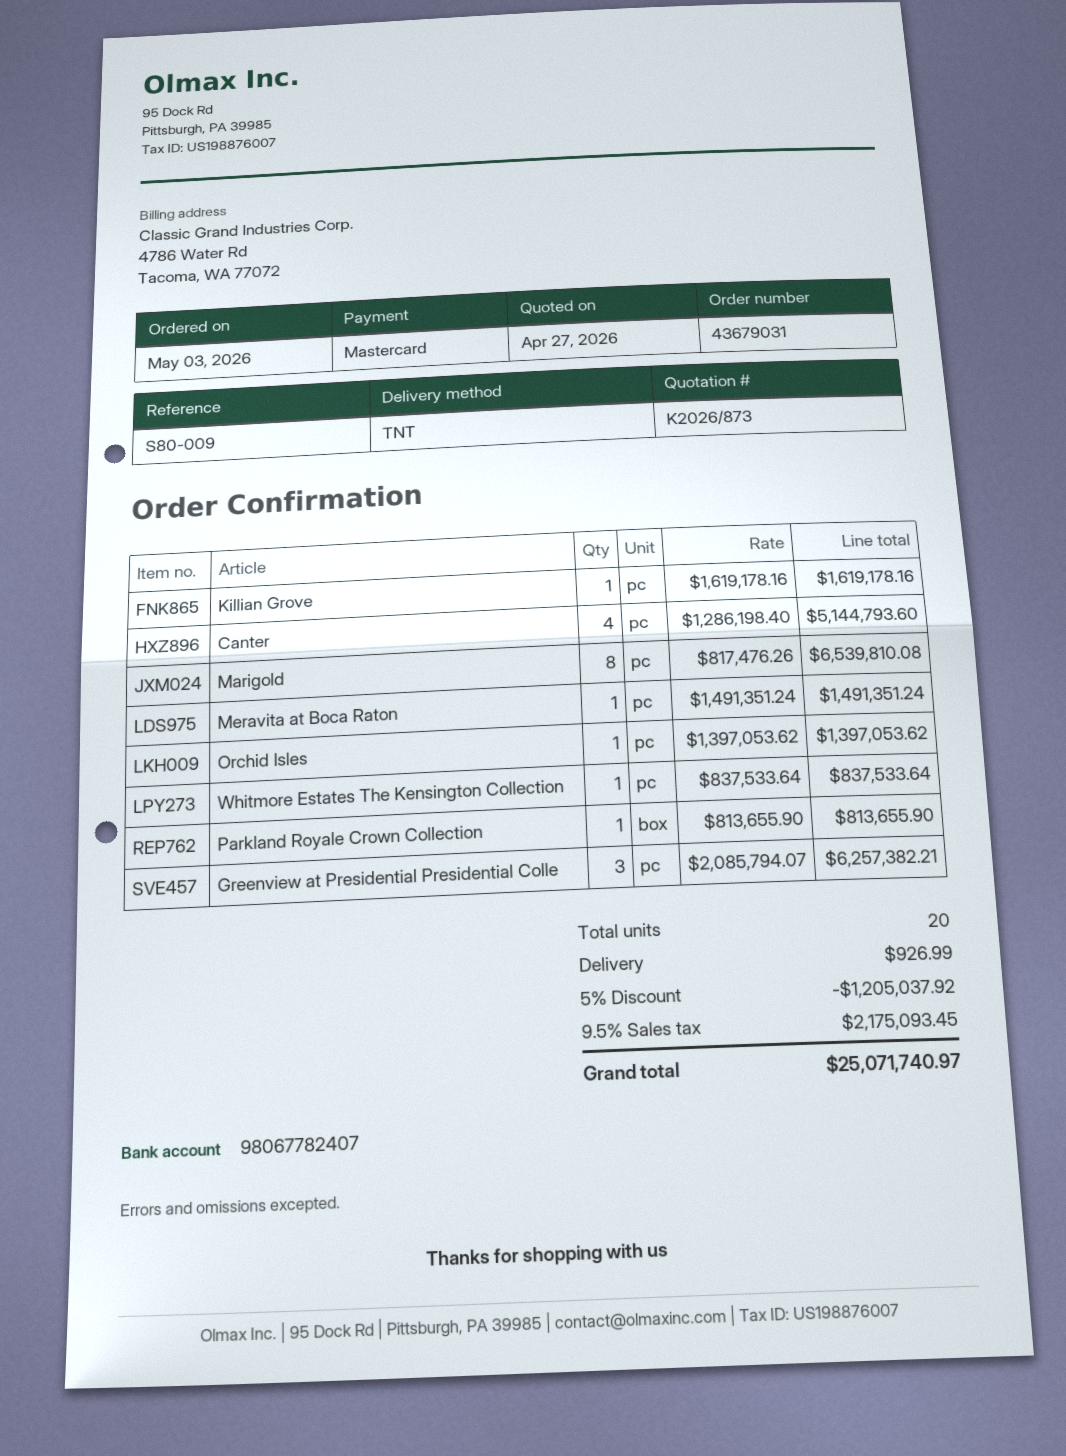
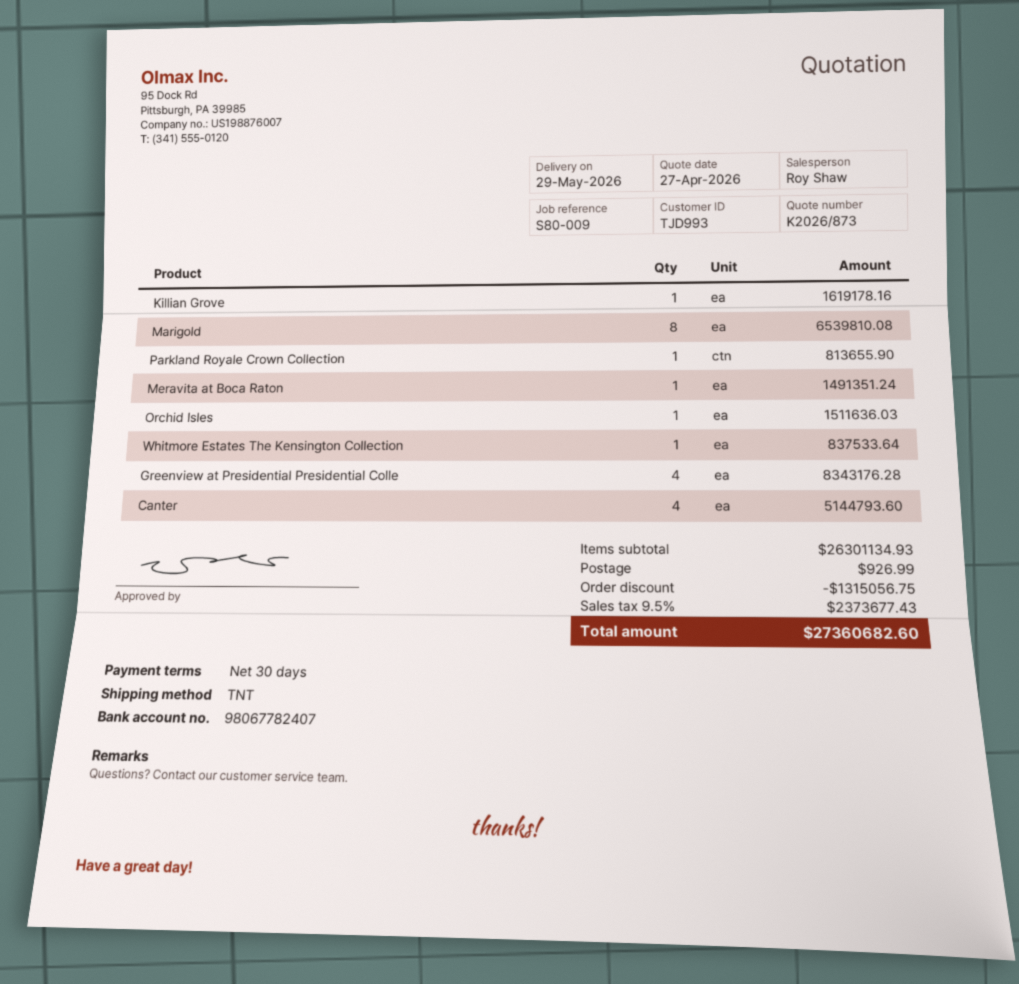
Orchid Isles: 1 for 1397053.62 -> 1 for 1511636.03
Greenview at Presidential Presidential Colle: 3 for 6257382.21 -> 4 for 8343176.28
discount: 1205037.92 -> 1315056.75
tax: 9.5% = 2175093.45 -> 9.5% = 2373677.43
total: 25071740.97 -> 27360682.60

